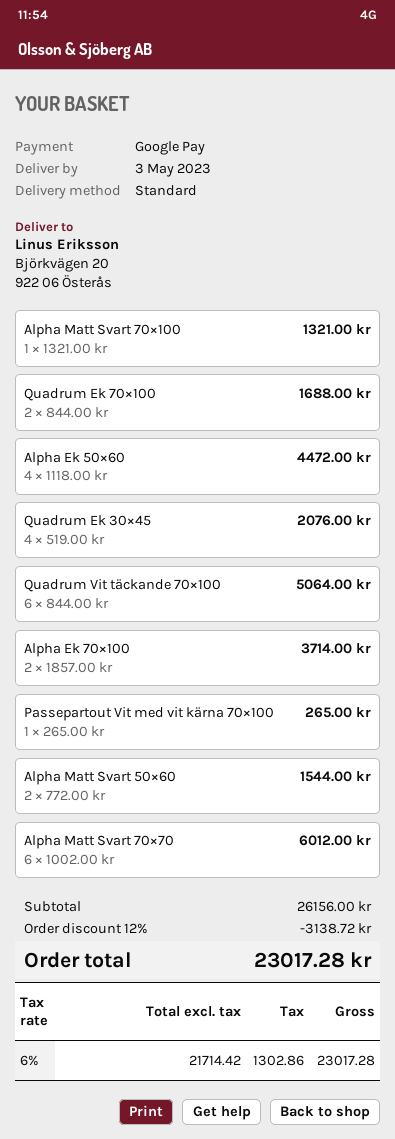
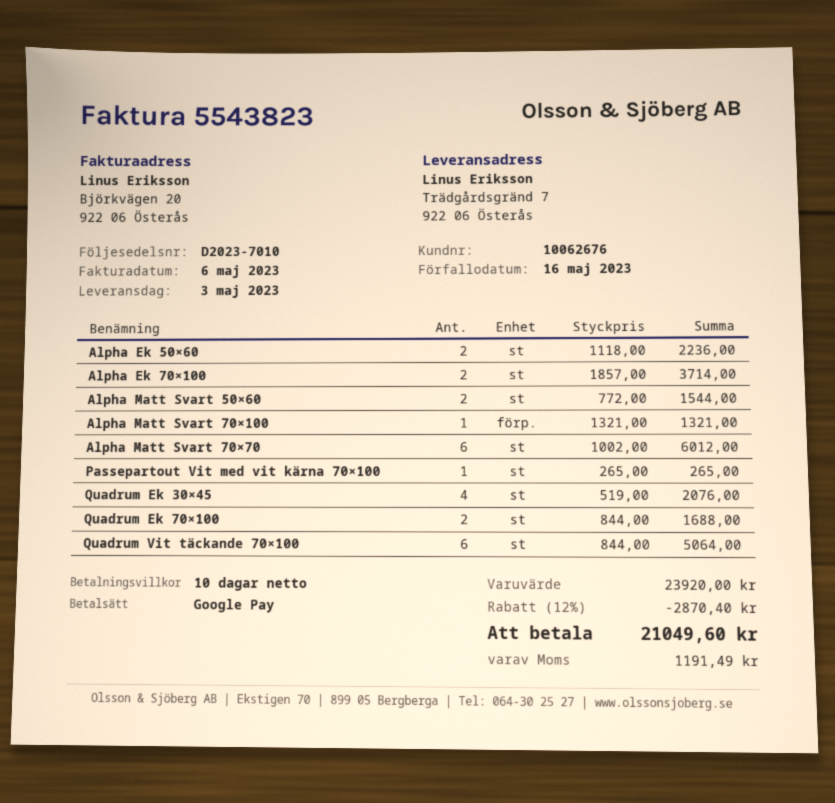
ship to: Björkvägen 20, 922 06 Österås -> Trädgårdsgränd 7, 922 06 Österås
Alpha Ek 50×60: 4 x 1118.00 = 4472.00 -> 2 x 1118.00 = 2236.00
subtotal: 26156.00 -> 23920.00
discount: 12% = 3138.72 -> 12% = 2870.40
tax: 1302.86 -> 1191.49
total: 23017.28 -> 21049.60

